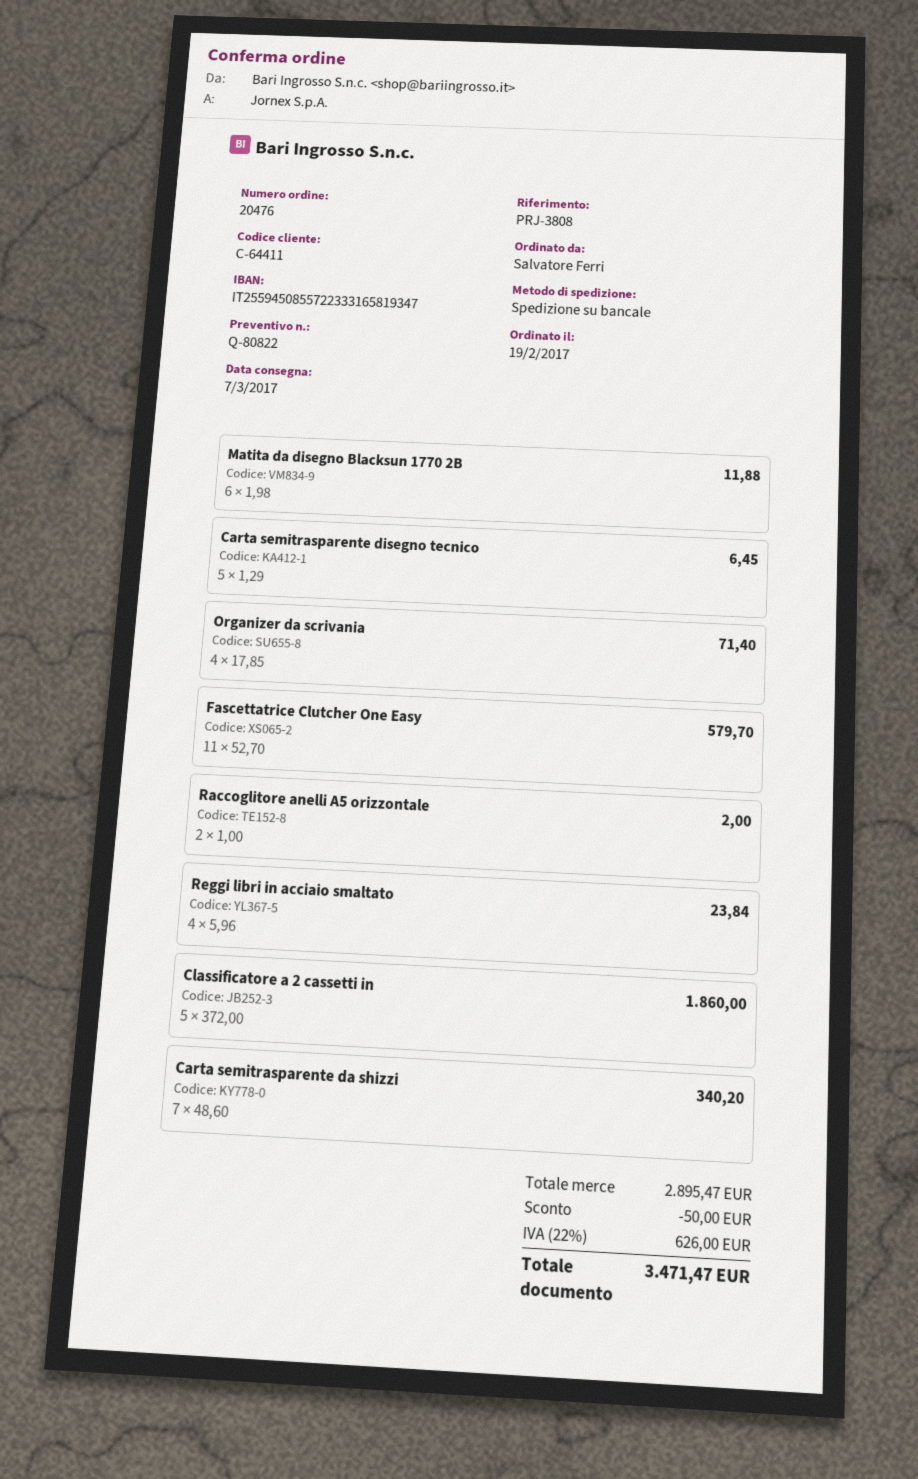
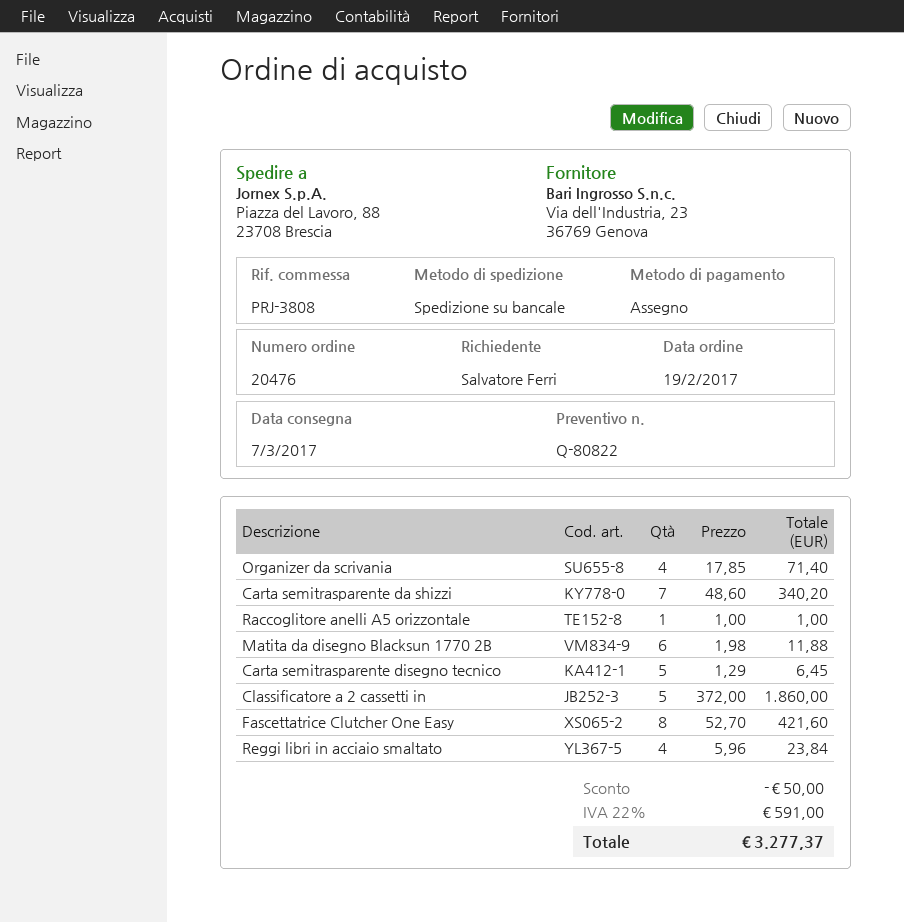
Fascettatrice Clutcher One Easy: 11 x 52.70 = 579.70 -> 8 x 52.70 = 421.60
Raccoglitore anelli A5 orizzontale: 2 x 1.00 = 2.00 -> 1 x 1.00 = 1.00
tax: 22% = 626.00 -> 22% = 591.00
total: 3471.47 -> 3277.37

